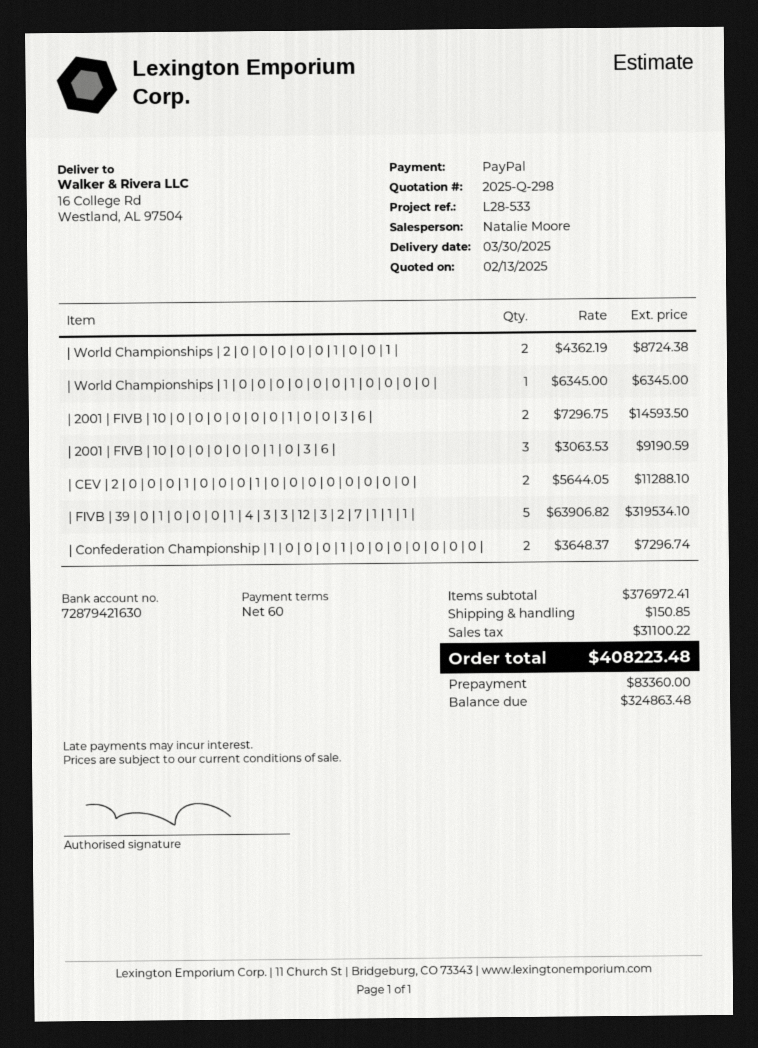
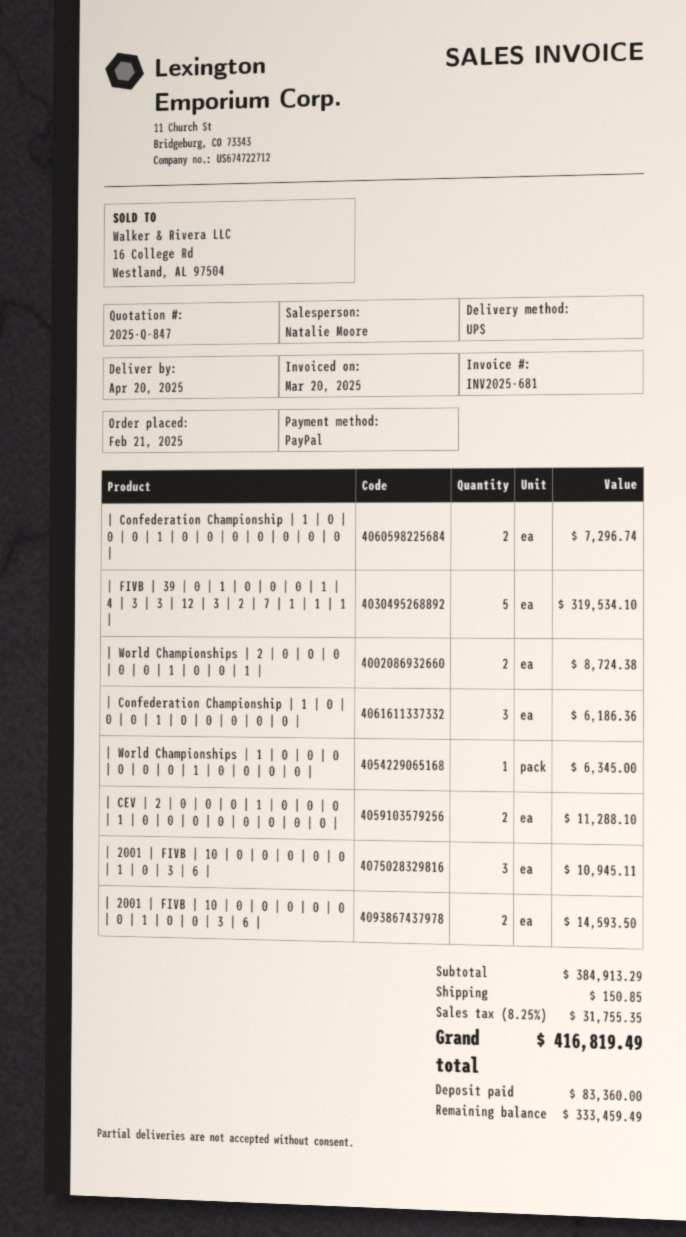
quote number: 2025-Q-298 -> 2025-Q-847
delivery date: 2025-03-30 -> 2025-04-20
| 2001 | FIVB | 10 | 0 | 0 | 0 | 0 | 0 | 1 | 0 | 3 | 6 |: 3 for 9190.59 -> 3 for 10945.11
| Confederation Championship | 1 | 0 | 0 | 0 | 1 | 0 | 0 | 0 | 0 | 0 |: none -> 3 for 6186.36
subtotal: 376972.41 -> 384913.29
tax: 31100.22 -> 31755.35
total: 408223.48 -> 416819.49
balance: 324863.48 -> 333459.49

